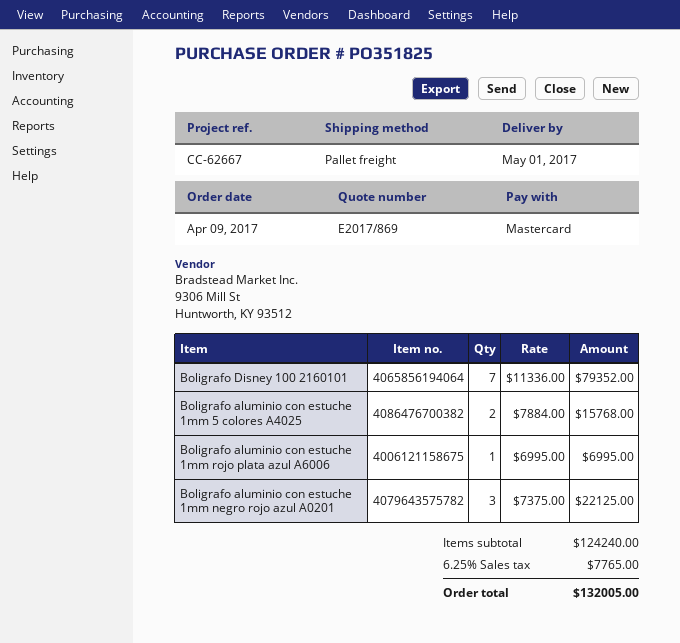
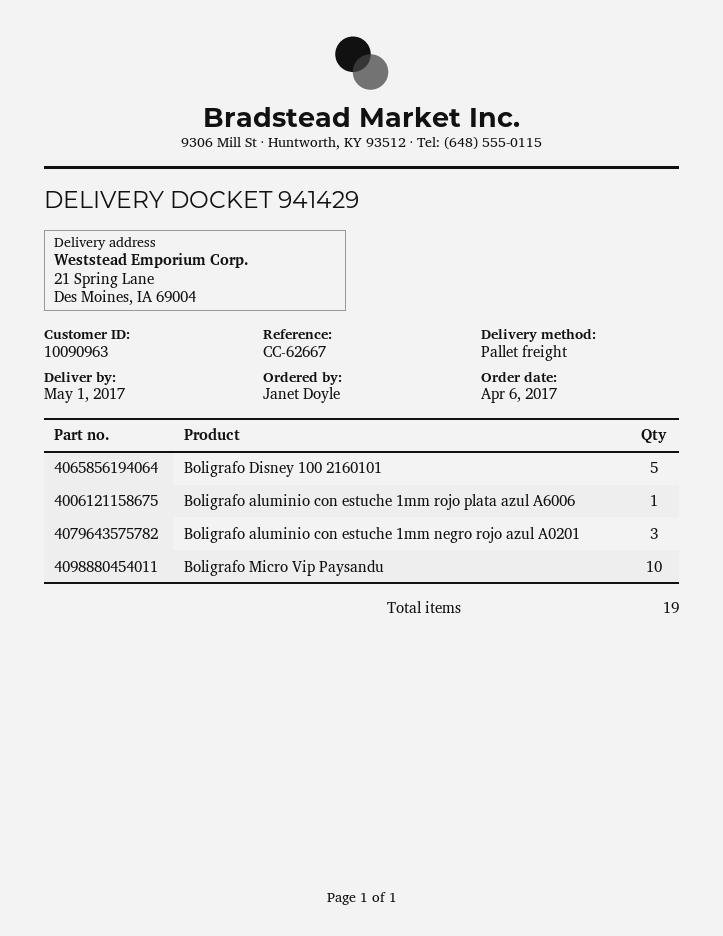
order date: 2017-04-09 -> 2017-04-06
Boligrafo Disney 100 2160101: 7 -> 5
Boligrafo aluminio con estuche 1mm 5 colores A4025: 2 -> none
Boligrafo Micro Vip Paysandu: none -> 10

